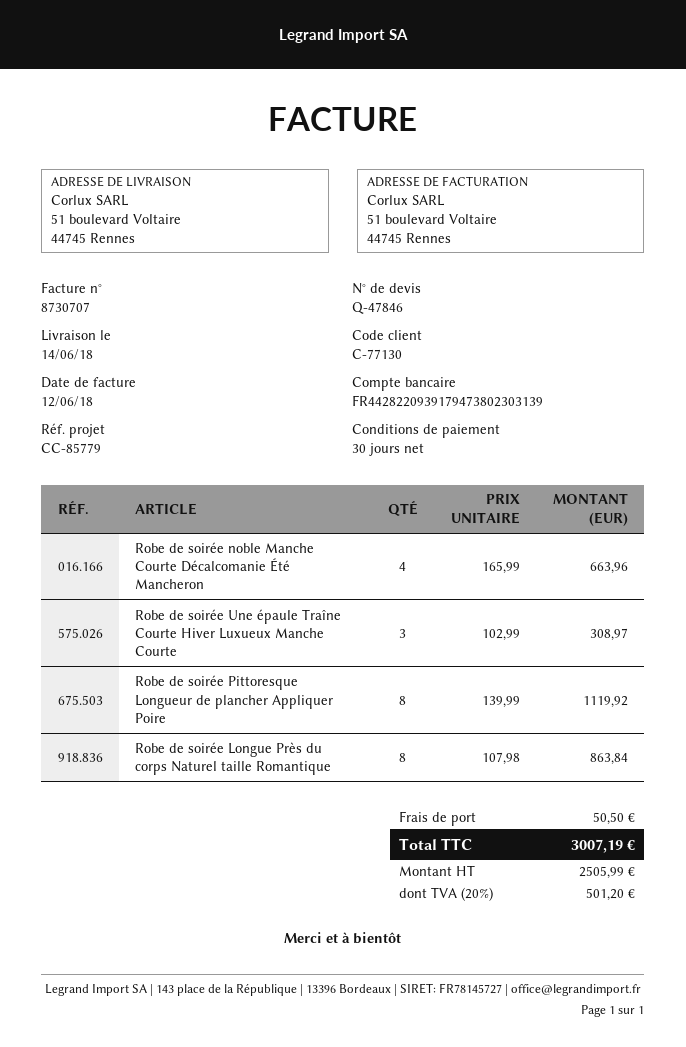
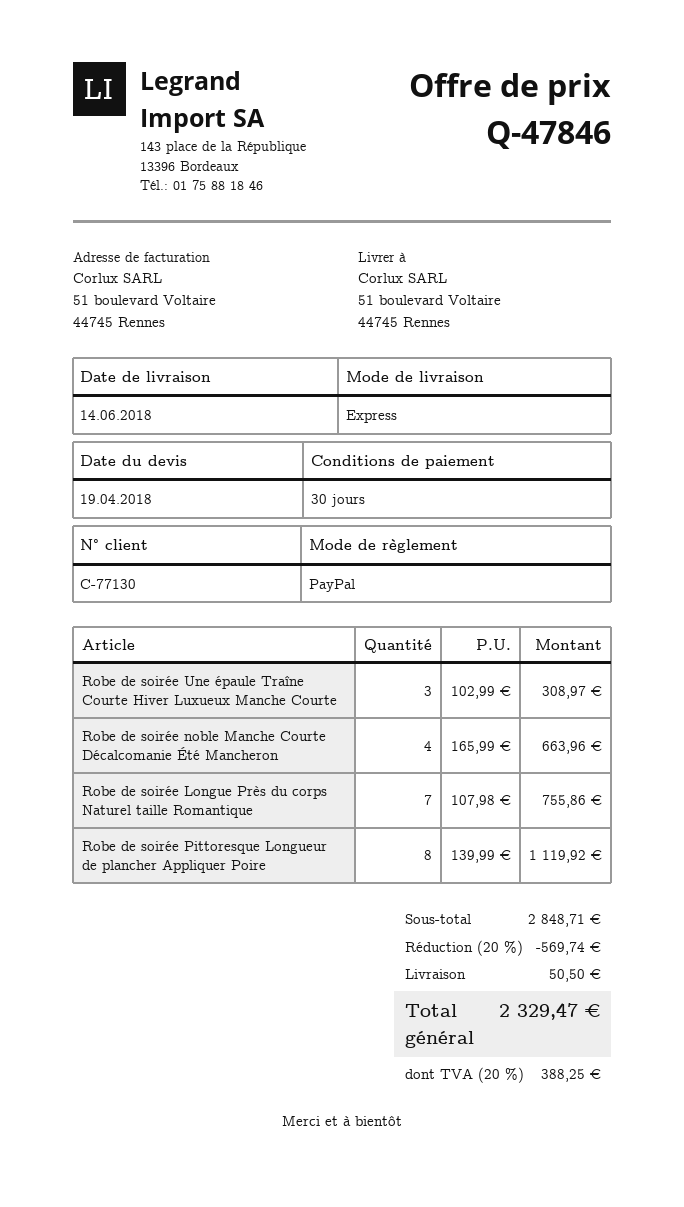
Robe de soirée Longue Près du corps Naturel taille Romantique: 8 x 107.98 = 863.84 -> 7 x 107.98 = 755.86
discount: none -> 20% = 569.74
tax: 20% = 501.20 -> 20% = 388.25
total: 3007.19 -> 2329.47

